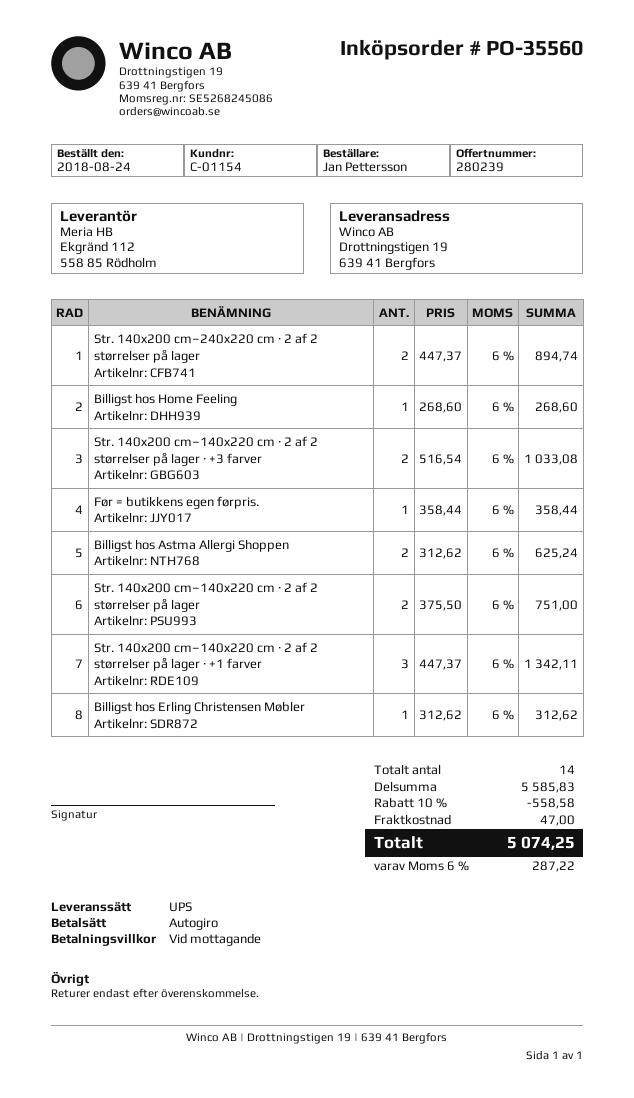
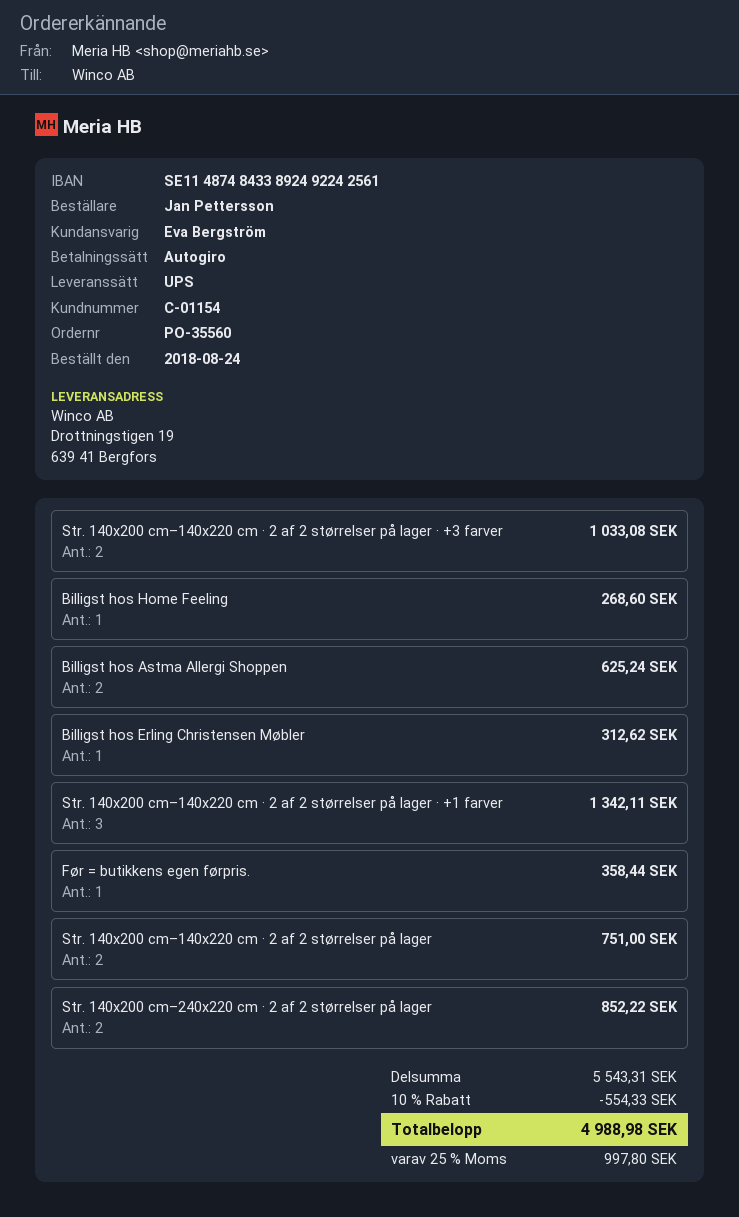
Str. 140x200 cm–240x220 cm · 2 af 2 størrelser på lager: 2 for 894.74 -> 2 for 852.22
subtotal: 5585.83 -> 5543.31
discount: 10% = 558.58 -> 10% = 554.33
shipping: 47.00 -> none
tax: 6% = 287.22 -> 25% = 997.80
total: 5074.25 -> 4988.98

